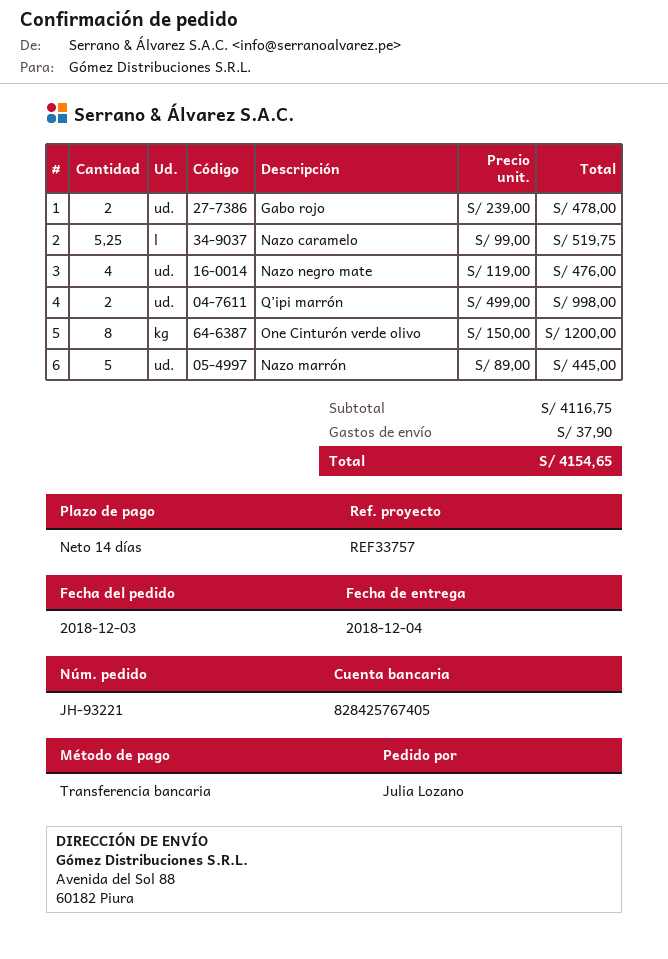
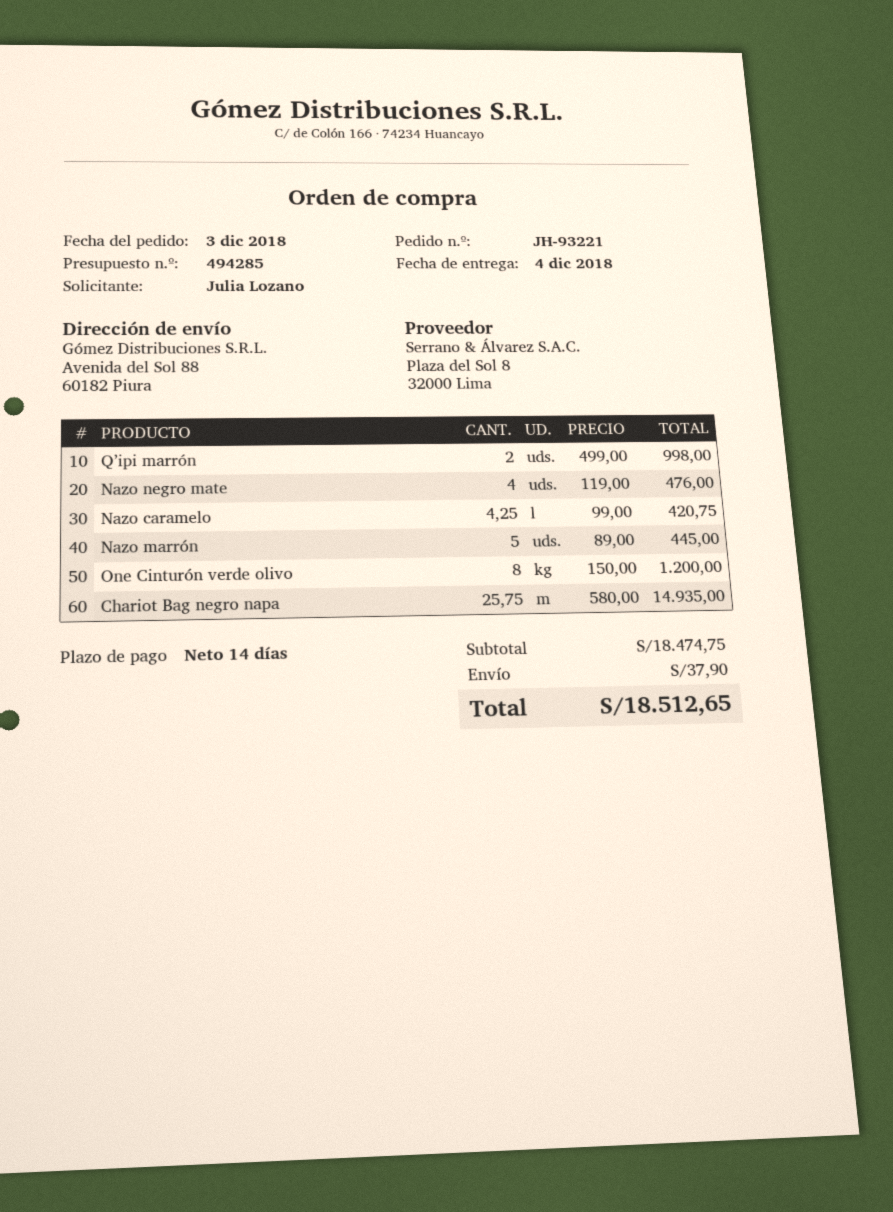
Gabo rojo: 2 x 239.00 = 478.00 -> none
Nazo caramelo: 5.25 x 99.00 = 519.75 -> 4.25 x 99.00 = 420.75
Chariot Bag negro napa: none -> 25.75 x 580.00 = 14935.00
subtotal: 4116.75 -> 18474.75
total: 4154.65 -> 18512.65

